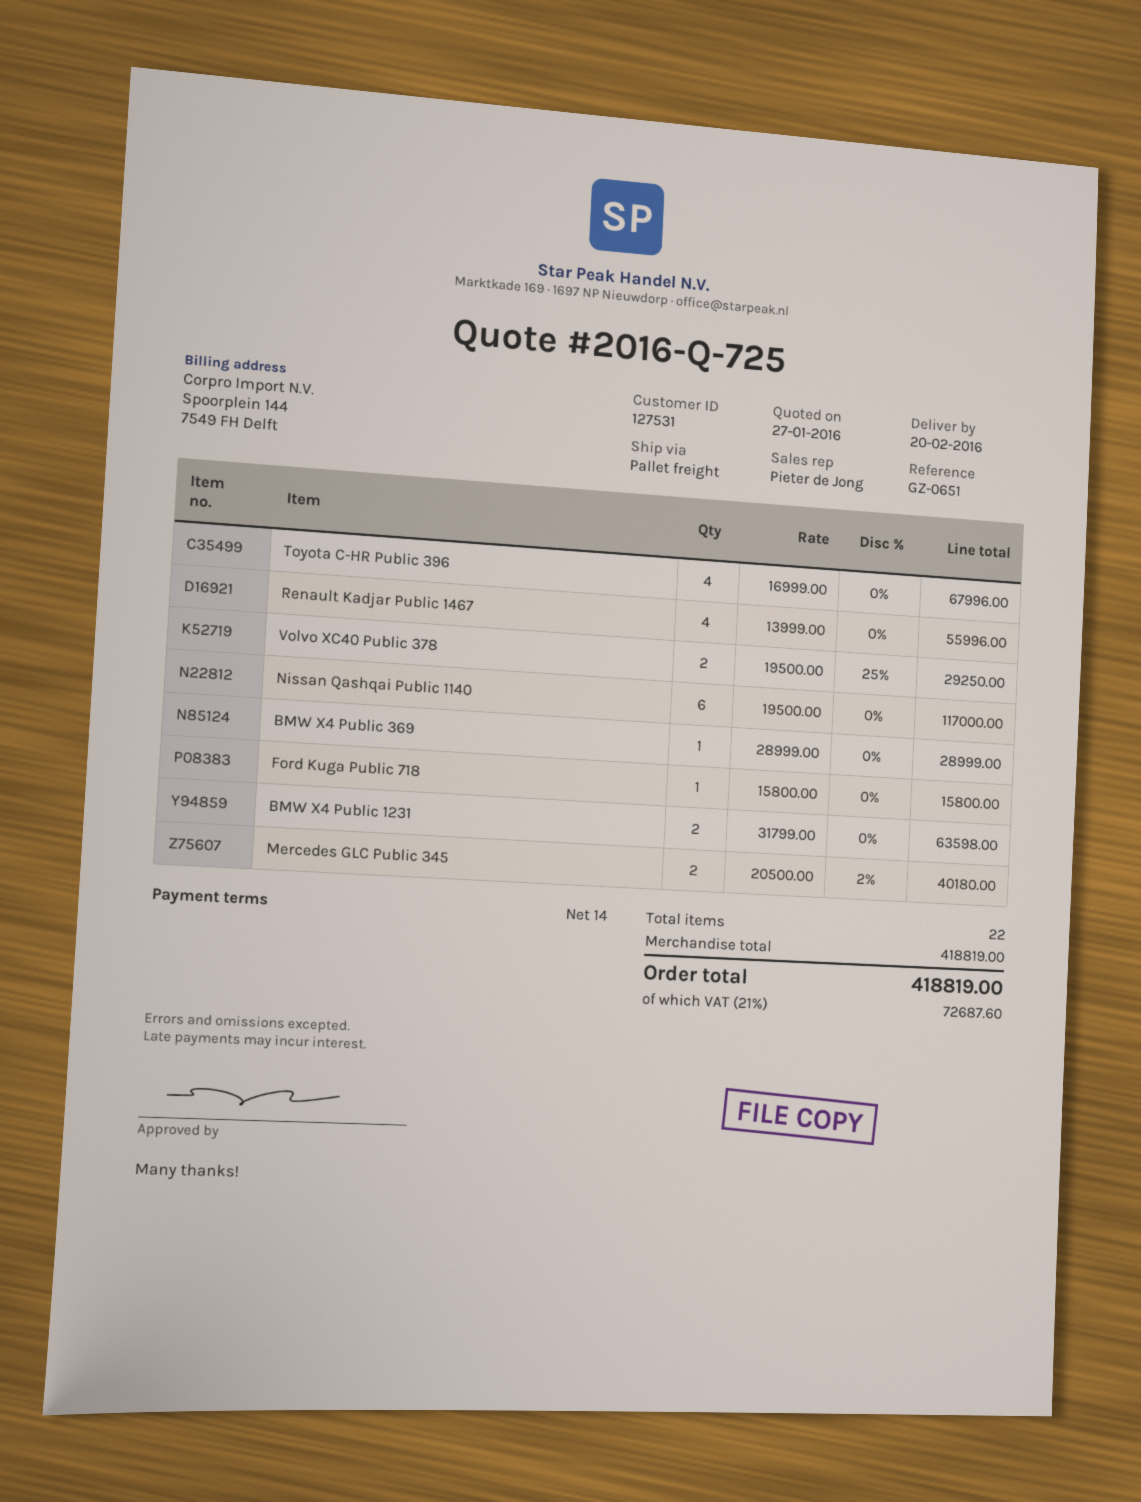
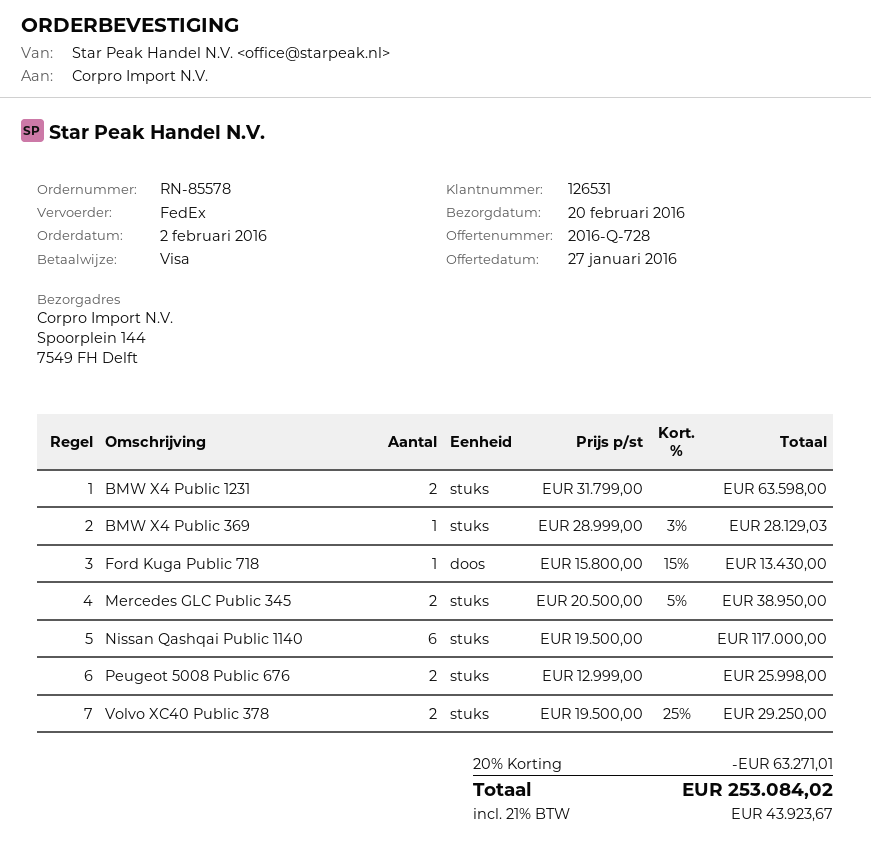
quote number: 2016-Q-725 -> 2016-Q-728
customer number: 127531 -> 126531
shipping method: pallet freight -> FedEx
Toyota C-HR Public 396: 4 x 16999.00 = 67996.00 -> none
Renault Kadjar Public 1467: 4 x 13999.00 = 55996.00 -> none
BMW X4 Public 369: 1 x 28999.00 = 28999.00 -> 1 x 28999.00 - 3% = 28129.03
Ford Kuga Public 718: 1 x 15800.00 = 15800.00 -> 1 x 15800.00 - 15% = 13430.00
Mercedes GLC Public 345: 2 x 20500.00 - 2% = 40180.00 -> 2 x 20500.00 - 5% = 38950.00
Peugeot 5008 Public 676: none -> 2 x 12999.00 = 25998.00
discount: none -> 20% = 63271.01
tax: 21% = 72687.60 -> 21% = 43923.67
total: 418819.00 -> 253084.02

